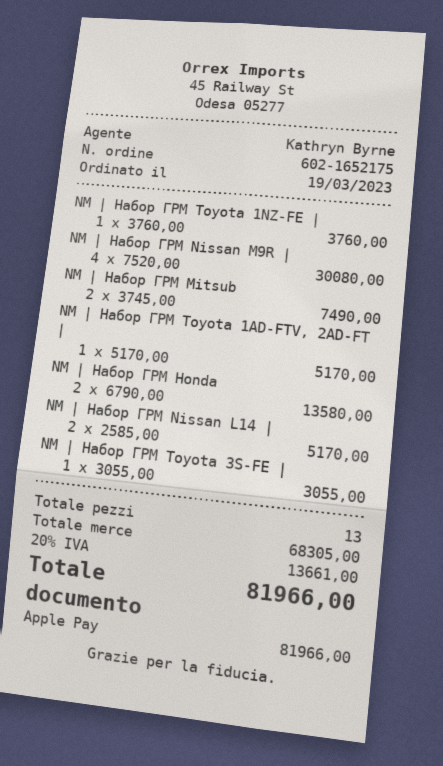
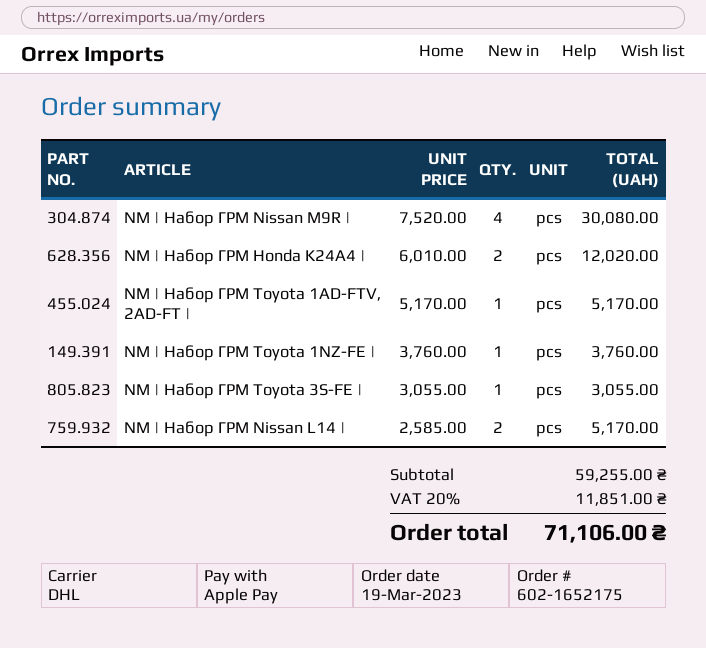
NM | Набор ГРМ Mitsub: 2 x 3745.00 = 7490.00 -> none
NM | Набор ГРМ Honda: 2 x 6790.00 = 13580.00 -> 2 x 6010.00 = 12020.00
subtotal: 68305.00 -> 59255.00
tax: 20% = 13661.00 -> 20% = 11851.00
total: 81966.00 -> 71106.00

